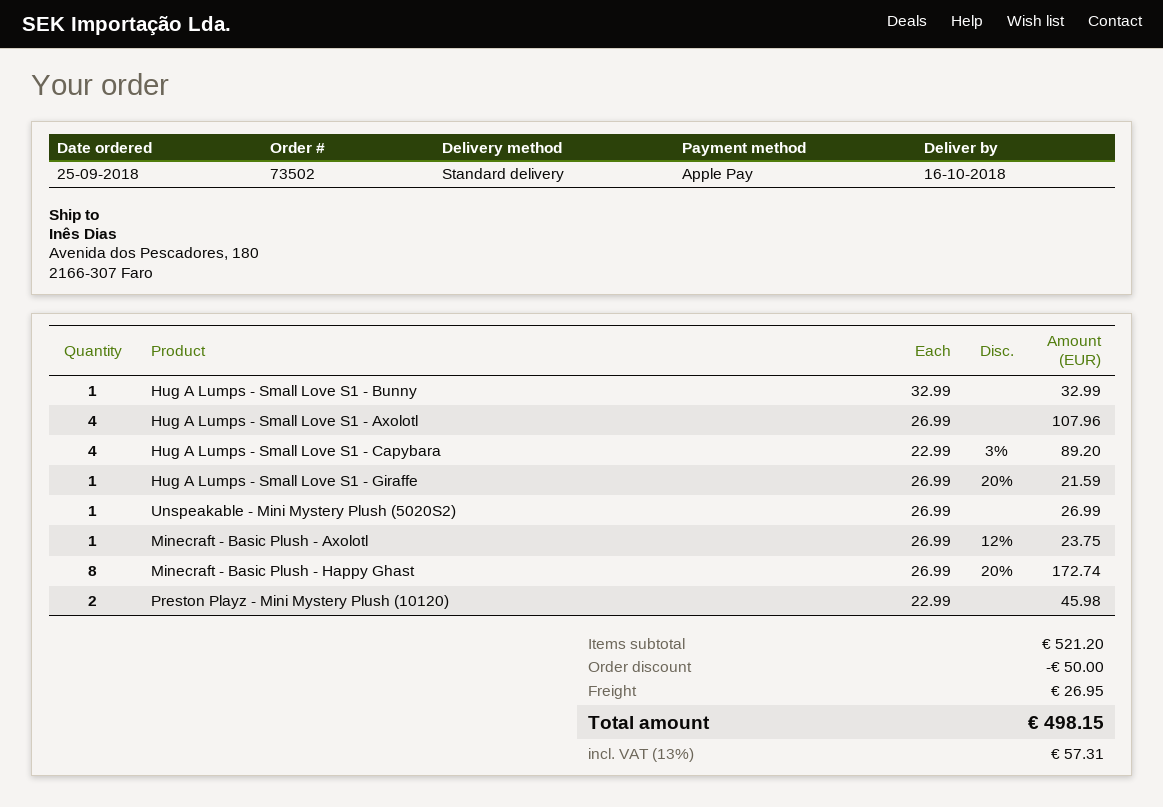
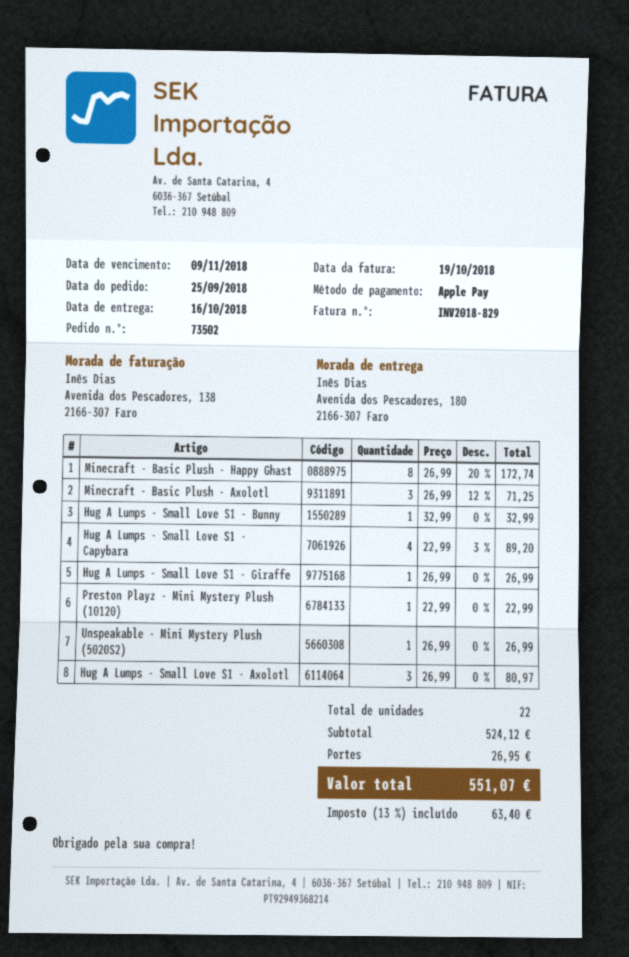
Hug A Lumps - Small Love S1 - Axolotl: 4 x 26.99 = 107.96 -> 3 x 26.99 = 80.97
Hug A Lumps - Small Love S1 - Giraffe: 1 x 26.99 - 20% = 21.59 -> 1 x 26.99 = 26.99
Minecraft - Basic Plush - Axolotl: 1 x 26.99 - 12% = 23.75 -> 3 x 26.99 - 12% = 71.25
Preston Playz - Mini Mystery Plush (10120): 2 x 22.99 = 45.98 -> 1 x 22.99 = 22.99
subtotal: 521.20 -> 524.12
discount: 50.00 -> none
tax: 13% = 57.31 -> 13% = 63.40
total: 498.15 -> 551.07

